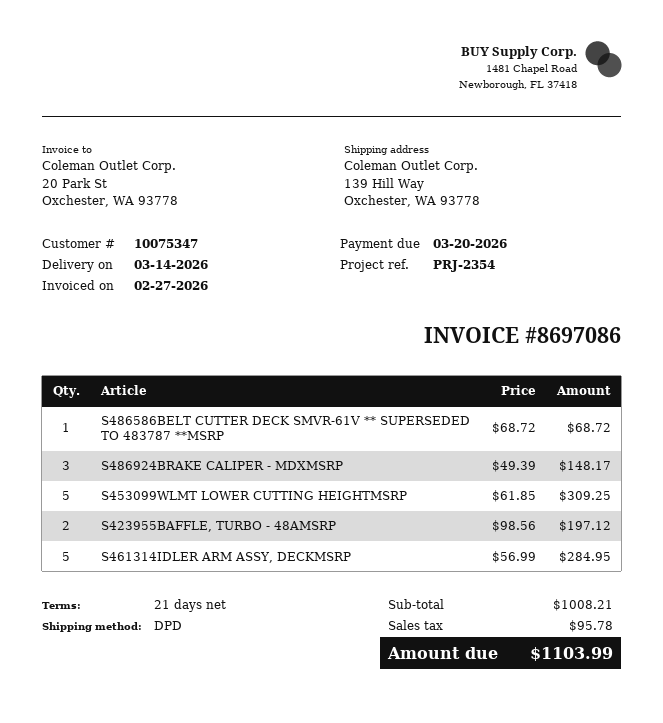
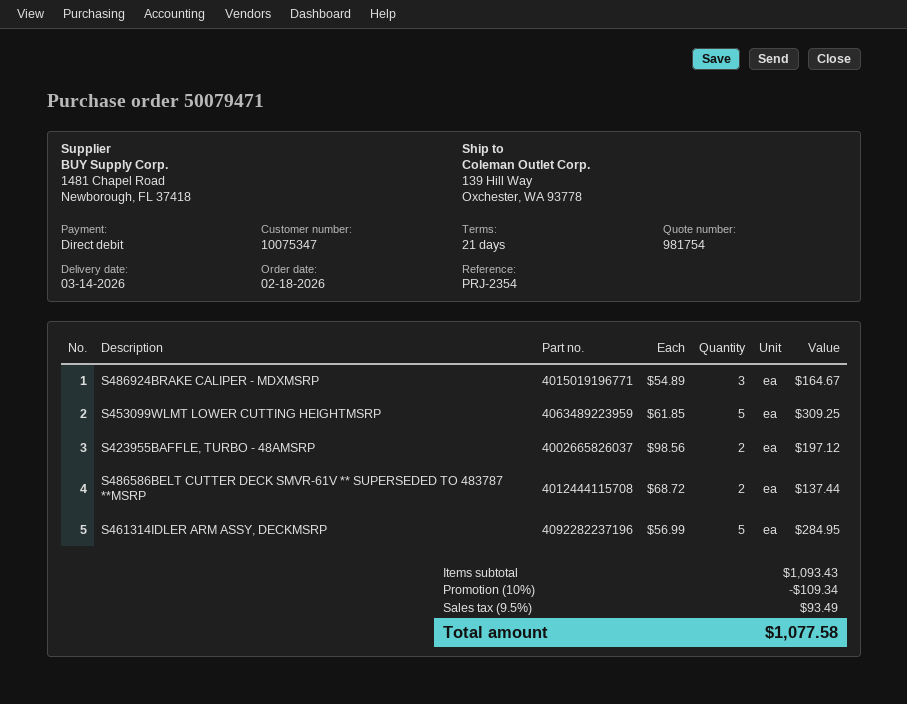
S486586BELT CUTTER DECK SMVR-61V ** SUPERSEDED TO 483787 **MSRP: 1 x 68.72 = 68.72 -> 2 x 68.72 = 137.44
S486924BRAKE CALIPER - MDXMSRP: 3 x 49.39 = 148.17 -> 3 x 54.89 = 164.67
subtotal: 1008.21 -> 1093.43
discount: none -> 10% = 109.34
tax: 95.78 -> 93.49
total: 1103.99 -> 1077.58

